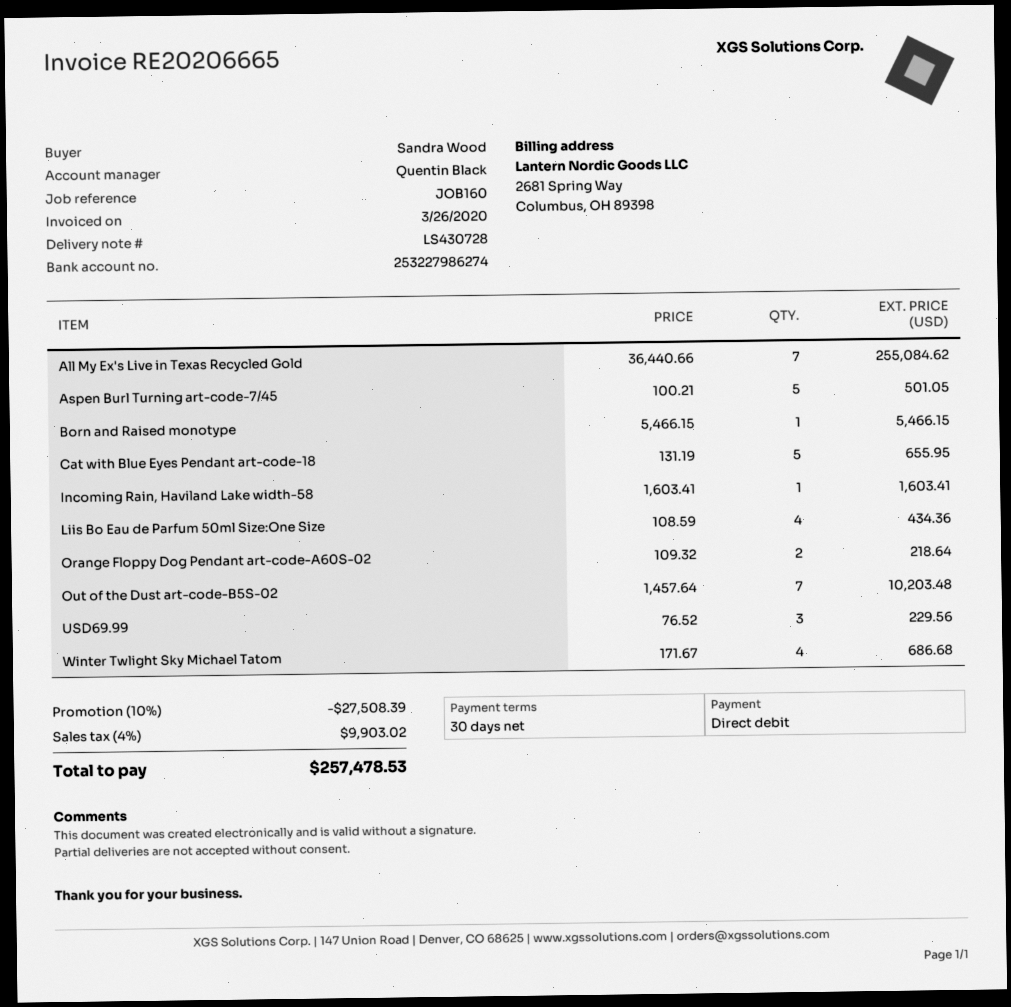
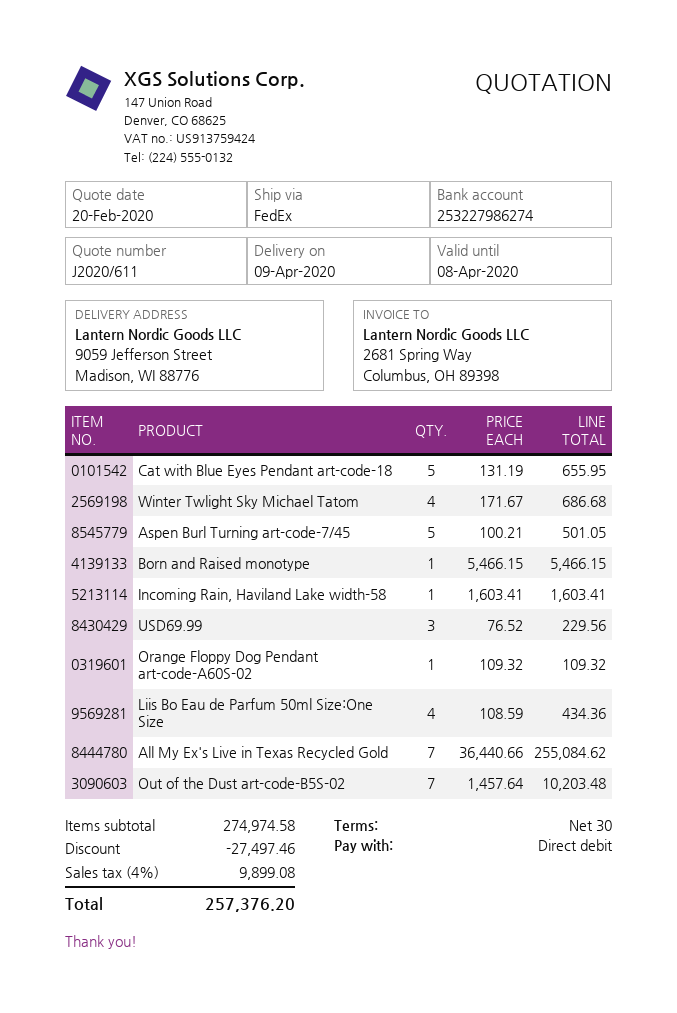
Orange Floppy Dog Pendant art-code-A60S-02: 2 x 109.32 = 218.64 -> 1 x 109.32 = 109.32
discount: 27508.39 -> 27497.46
tax: 4% = 9903.02 -> 4% = 9899.08
total: 257478.53 -> 257376.20

